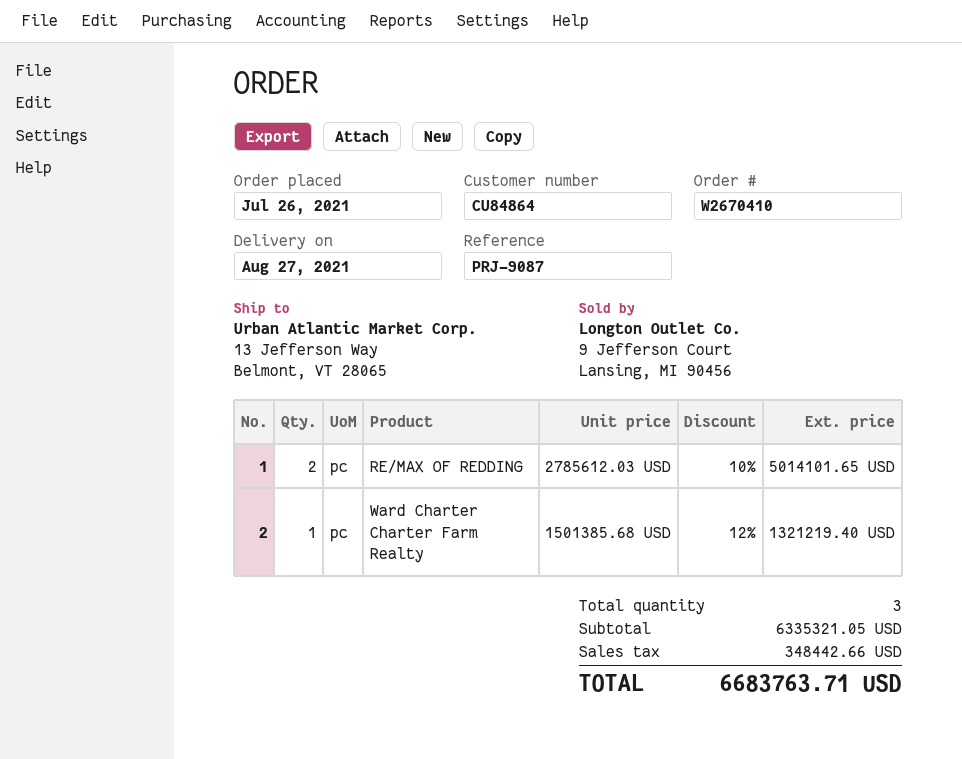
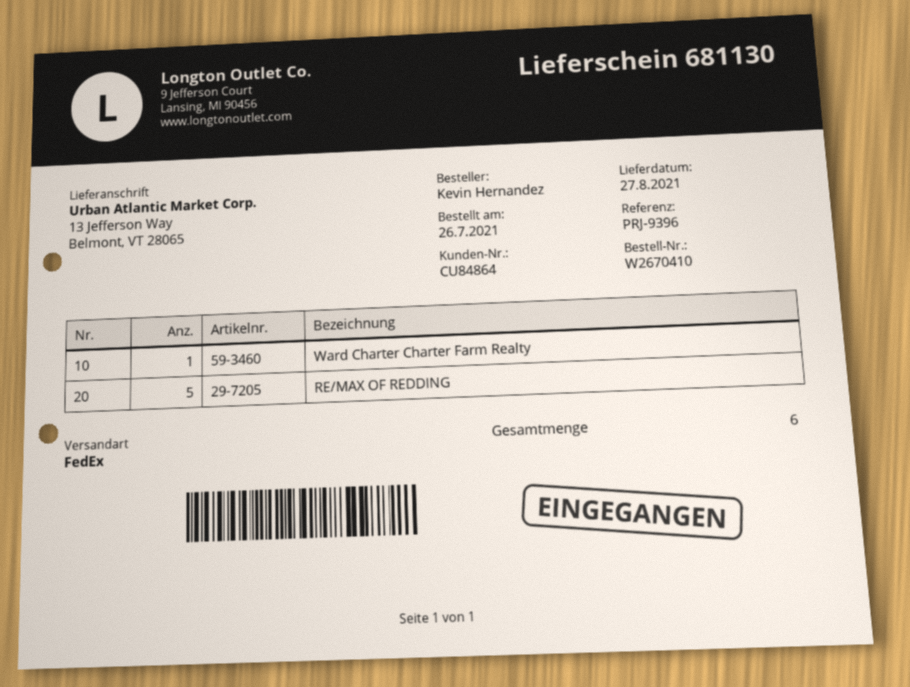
reference: PRJ-9087 -> PRJ-9396
RE/MAX OF REDDING: 2 -> 5
total quantity: 3 -> 6

